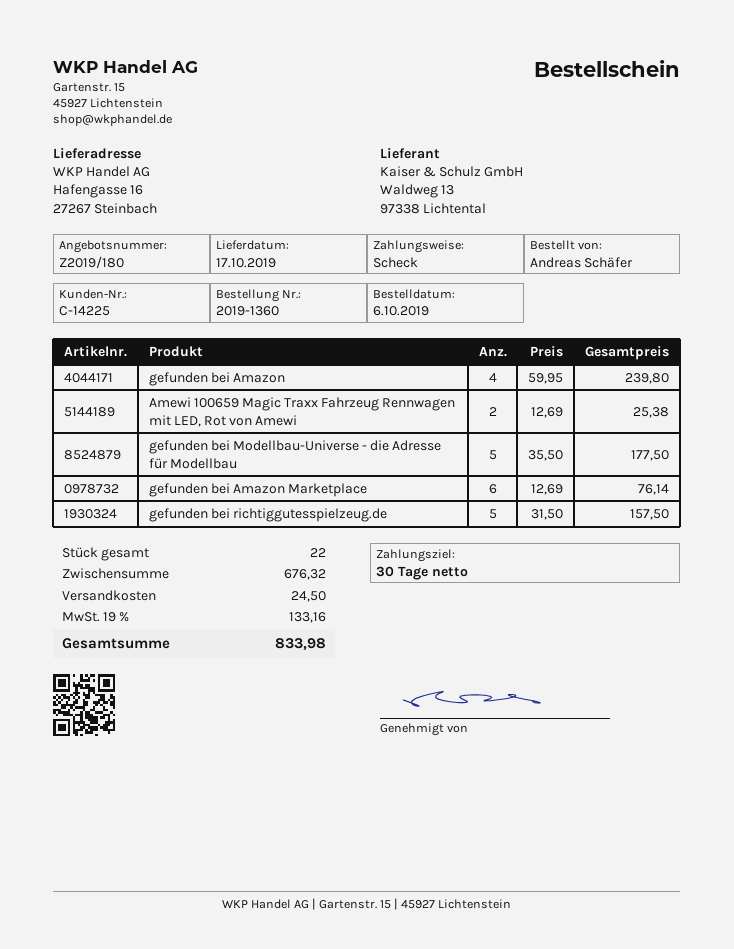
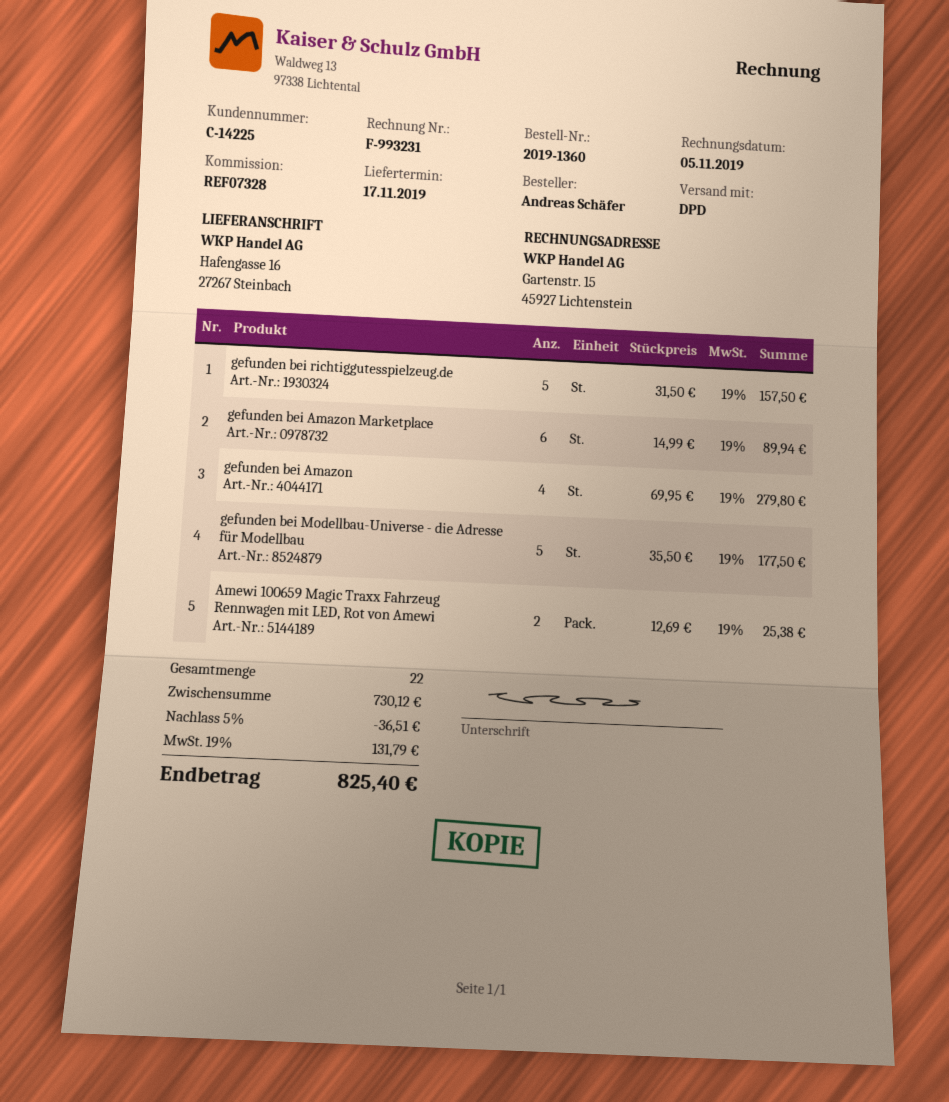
delivery date: 2019-10-17 -> 2019-11-17
gefunden bei Amazon: 4 x 59.95 = 239.80 -> 4 x 69.95 = 279.80
gefunden bei Amazon Marketplace: 6 x 12.69 = 76.14 -> 6 x 14.99 = 89.94
subtotal: 676.32 -> 730.12
discount: none -> 5% = 36.51
shipping: 24.50 -> none
tax: 19% = 133.16 -> 19% = 131.79
total: 833.98 -> 825.40

